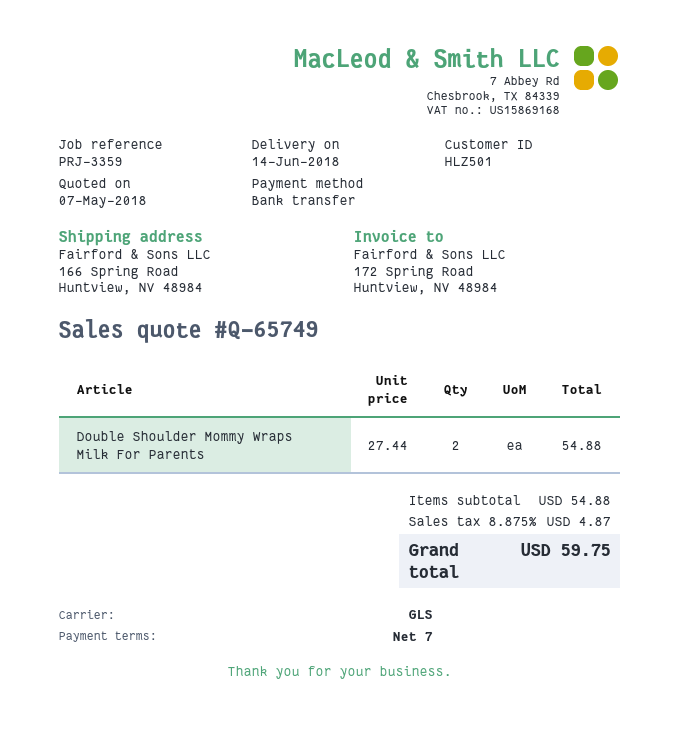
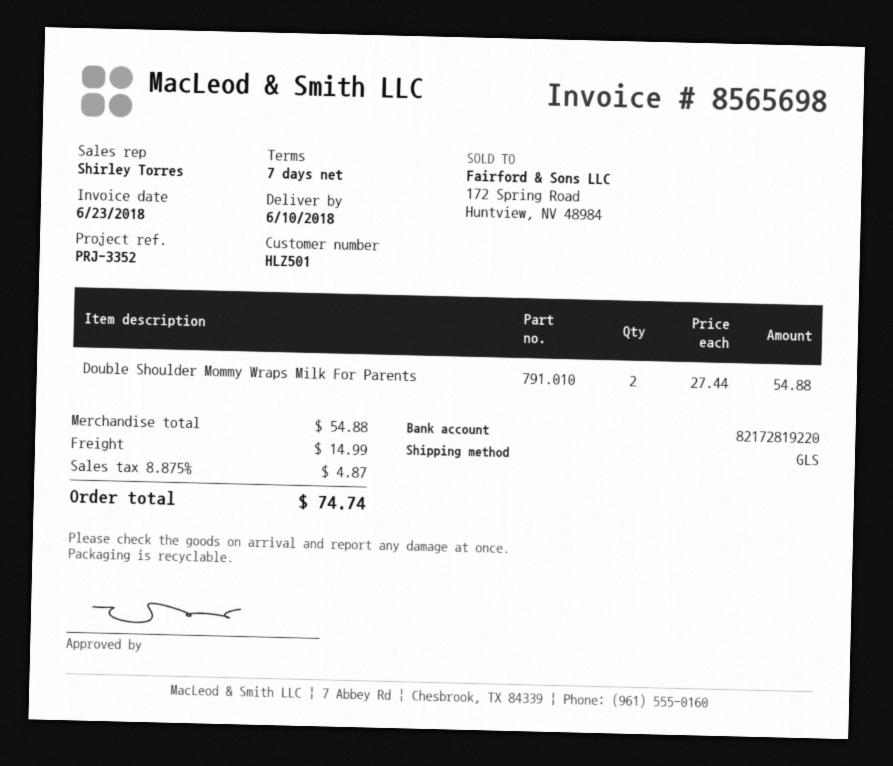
delivery date: 2018-06-14 -> 2018-06-10
reference: PRJ-3359 -> PRJ-3352
shipping: none -> 14.99
total: 59.75 -> 74.74

